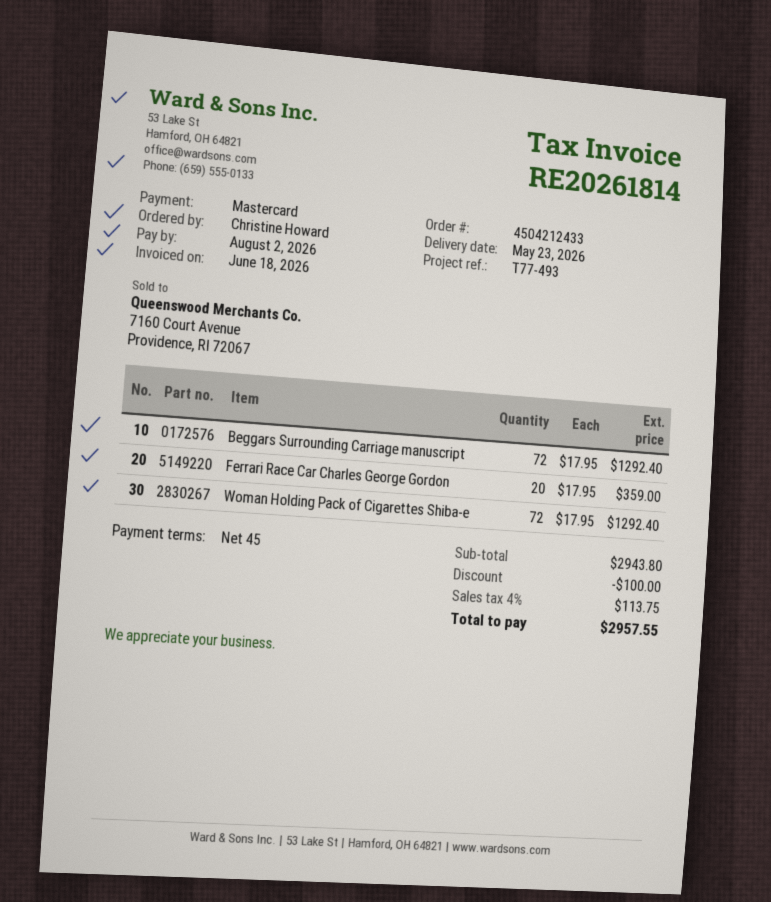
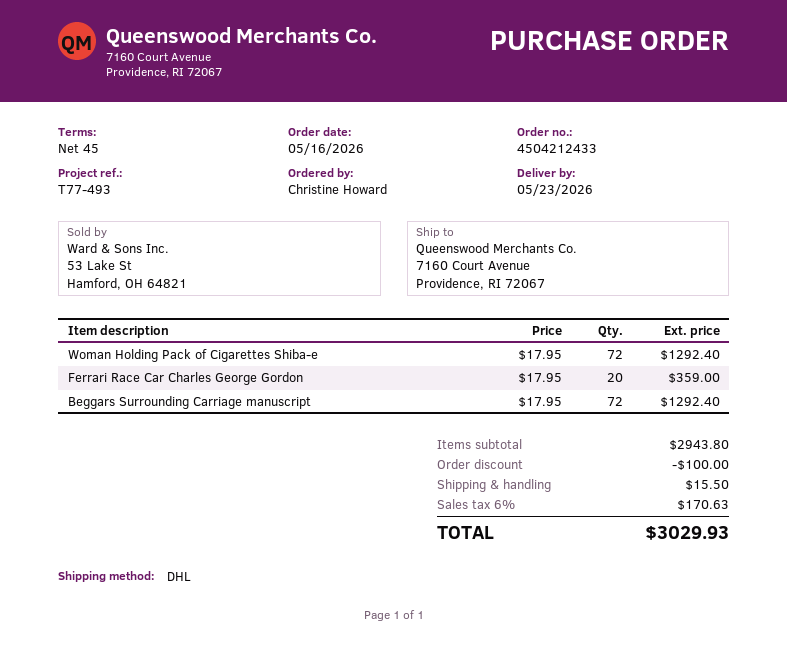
shipping: none -> 15.50
tax: 4% = 113.75 -> 6% = 170.63
total: 2957.55 -> 3029.93

